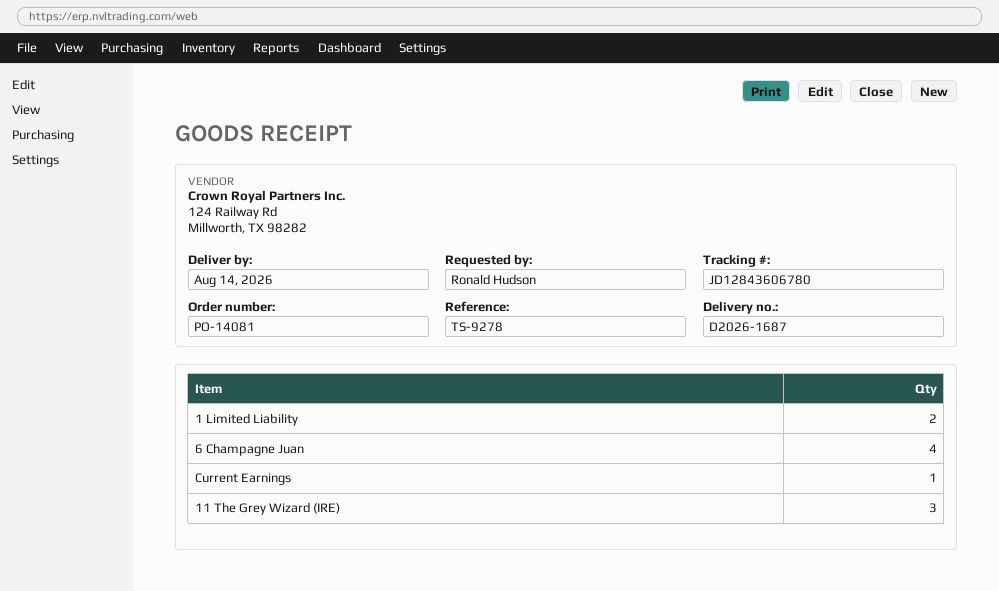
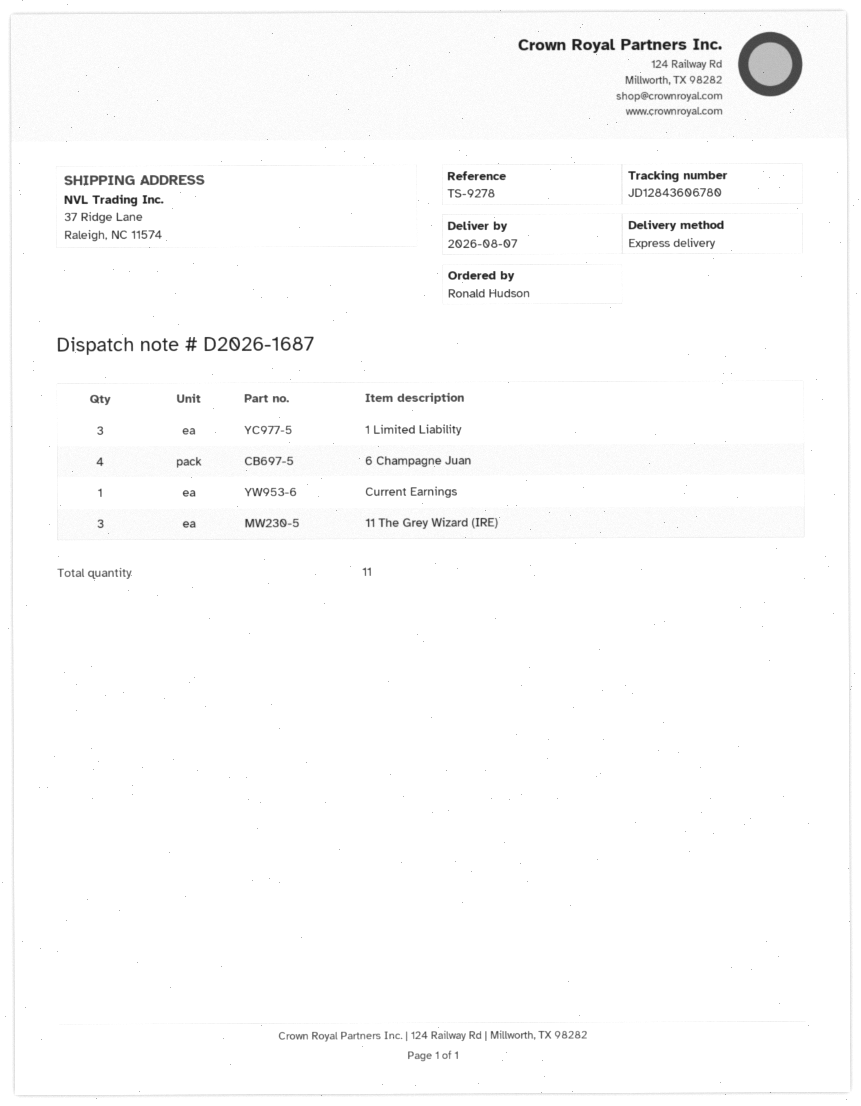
delivery date: 2026-08-14 -> 2026-08-07
1 Limited Liability: 2 -> 3

